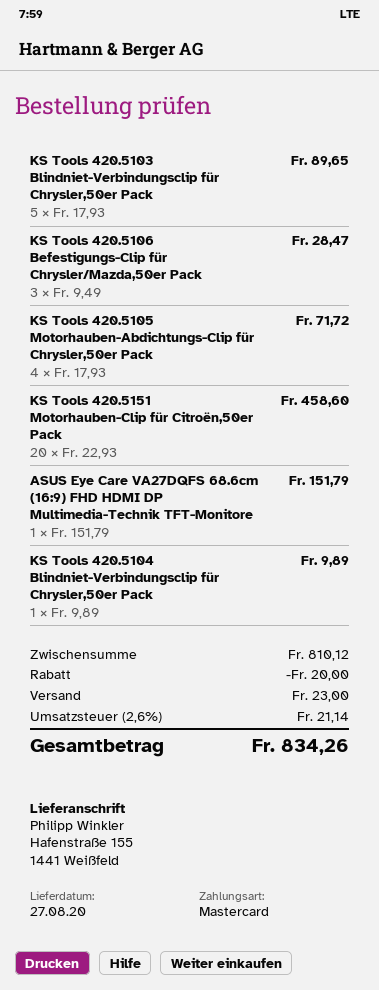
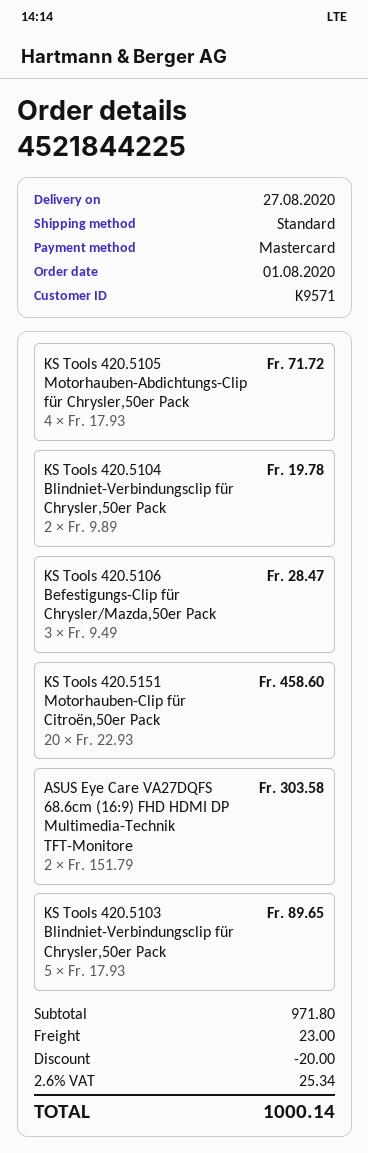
ASUS Eye Care VA27DQFS 68.6cm (16:9) FHD HDMI DP Multimedia-Technik TFT-Monitore: 1 x 151.79 = 151.79 -> 2 x 151.79 = 303.58
KS Tools 420.5104 Blindniet-Verbindungsclip für Chrysler,50er Pack: 1 x 9.89 = 9.89 -> 2 x 9.89 = 19.78
subtotal: 810.12 -> 971.80
tax: 2.6% = 21.14 -> 2.6% = 25.34
total: 834.26 -> 1000.14

